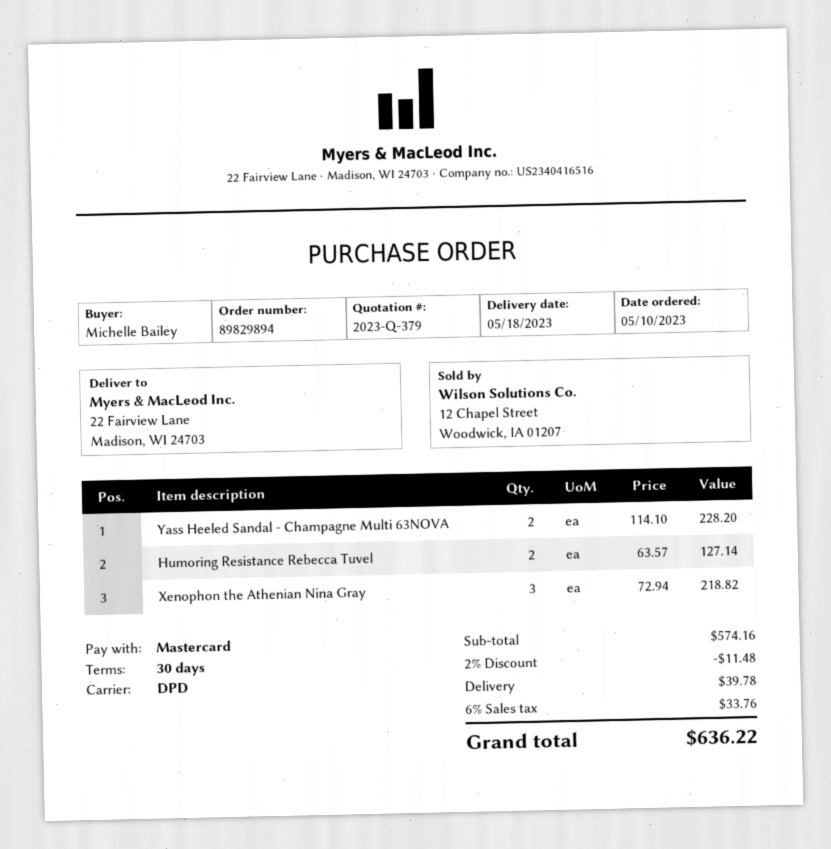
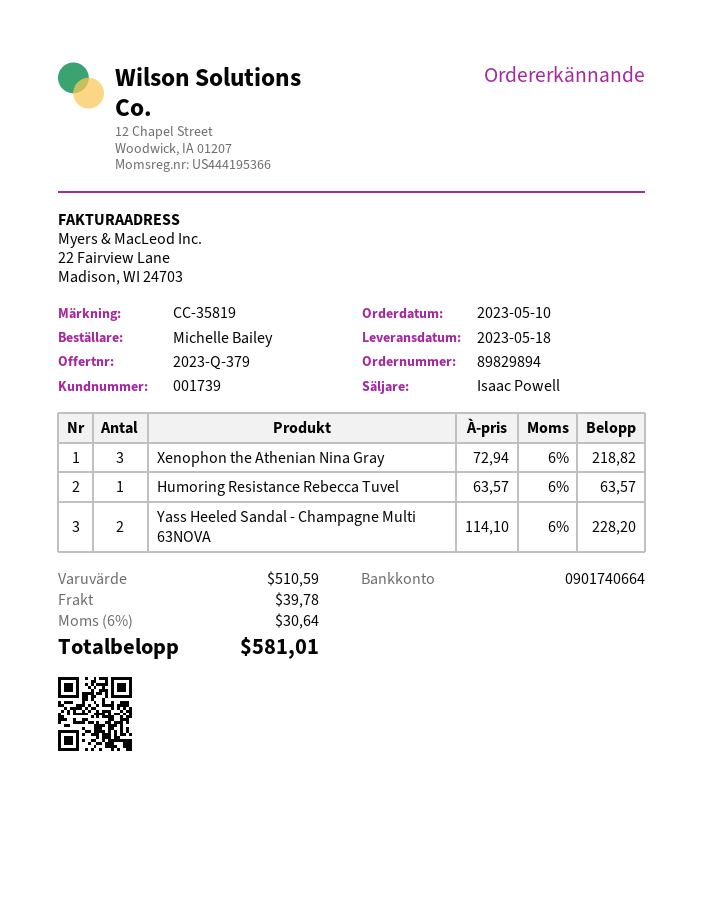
Humoring Resistance Rebecca Tuvel: 2 x 63.57 = 127.14 -> 1 x 63.57 = 63.57
subtotal: 574.16 -> 510.59
discount: 2% = 11.48 -> none
tax: 6% = 33.76 -> 6% = 30.64
total: 636.22 -> 581.01

